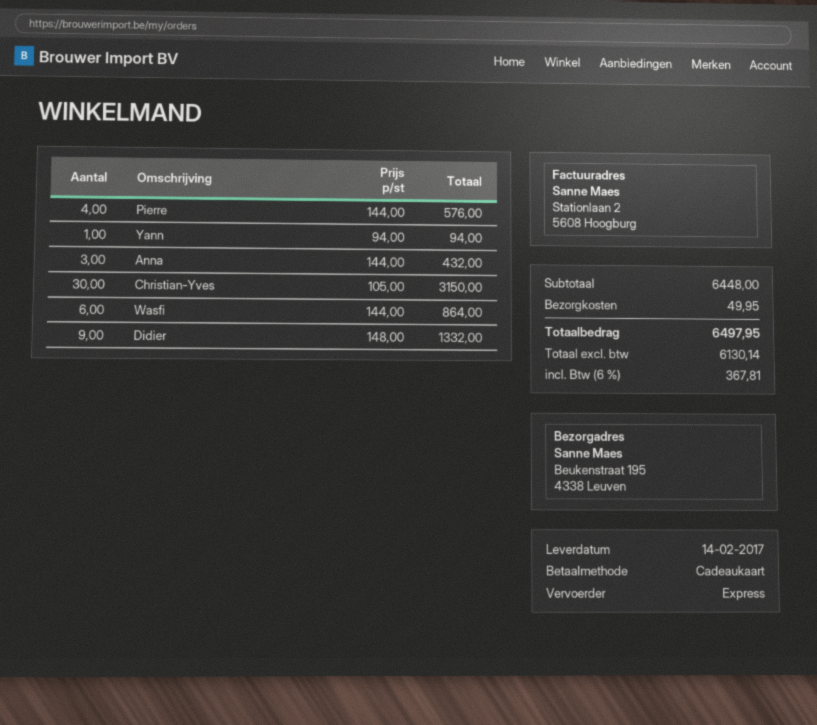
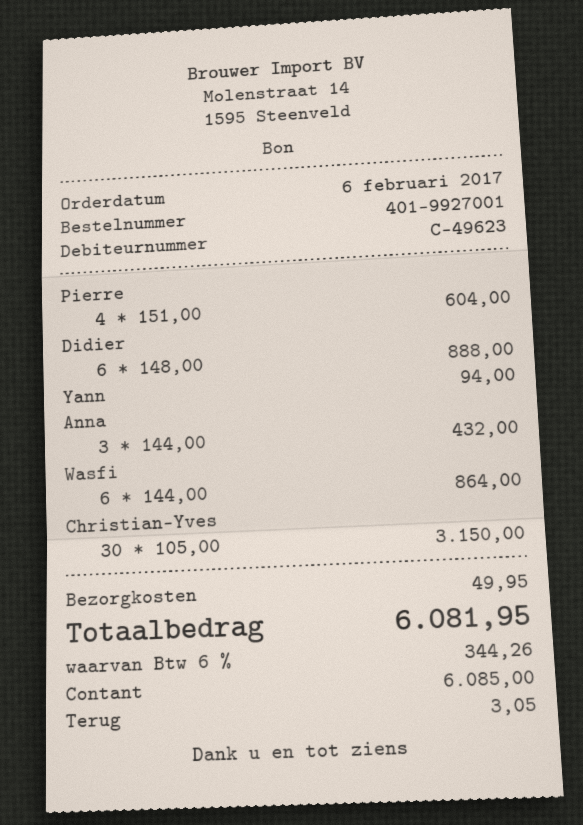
payment method: gift card -> cash
Pierre: 4 x 144.00 = 576.00 -> 4 x 151.00 = 604.00
Didier: 9 x 148.00 = 1332.00 -> 6 x 148.00 = 888.00
tax: 6% = 367.81 -> 6% = 344.26
total: 6497.95 -> 6081.95

